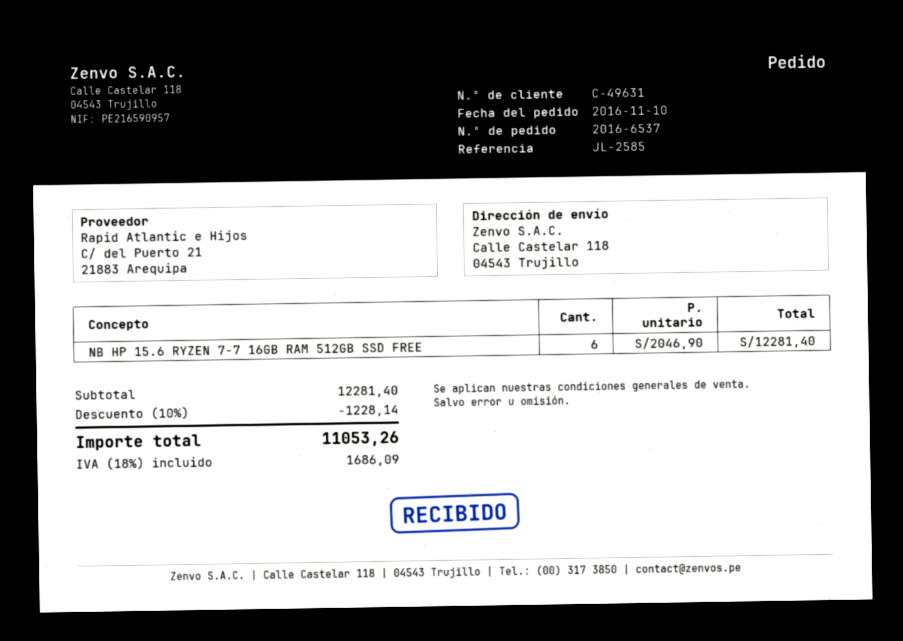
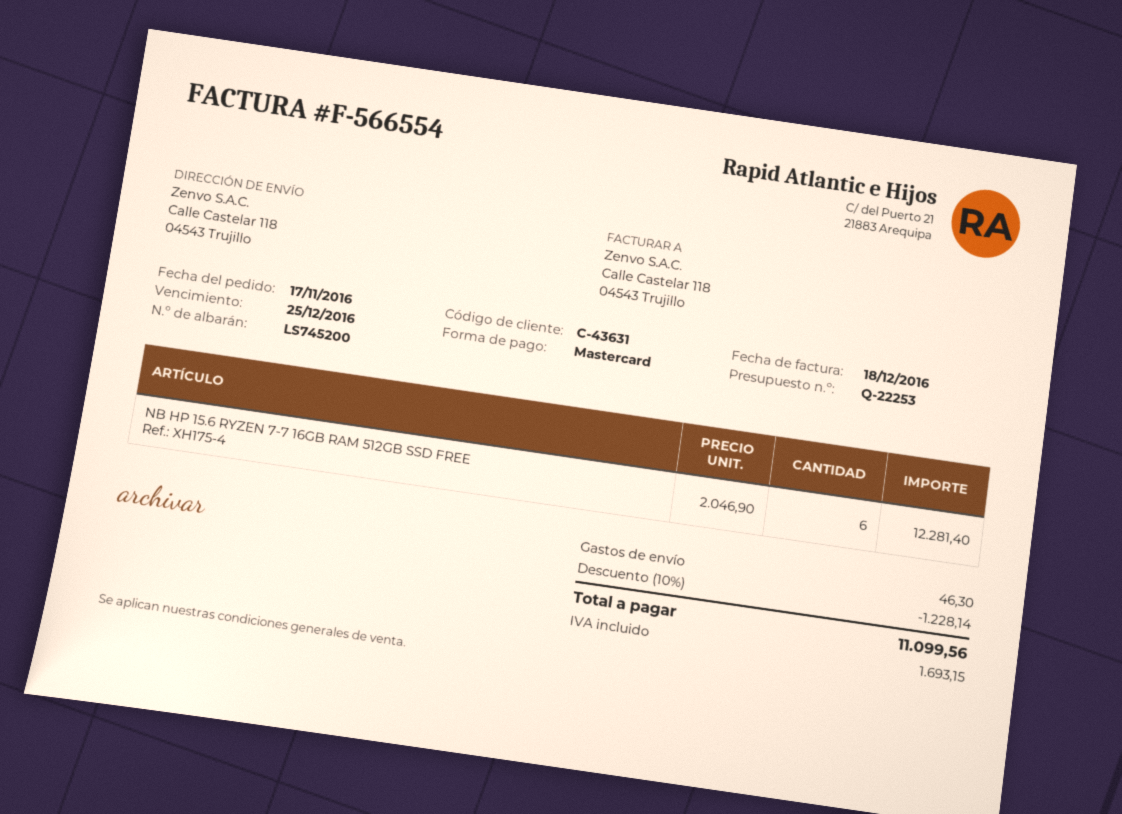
order date: 2016-11-10 -> 2016-11-17
customer number: C-49631 -> C-43631
shipping: none -> 46.30
tax: 1686.09 -> 1693.15
total: 11053.26 -> 11099.56

